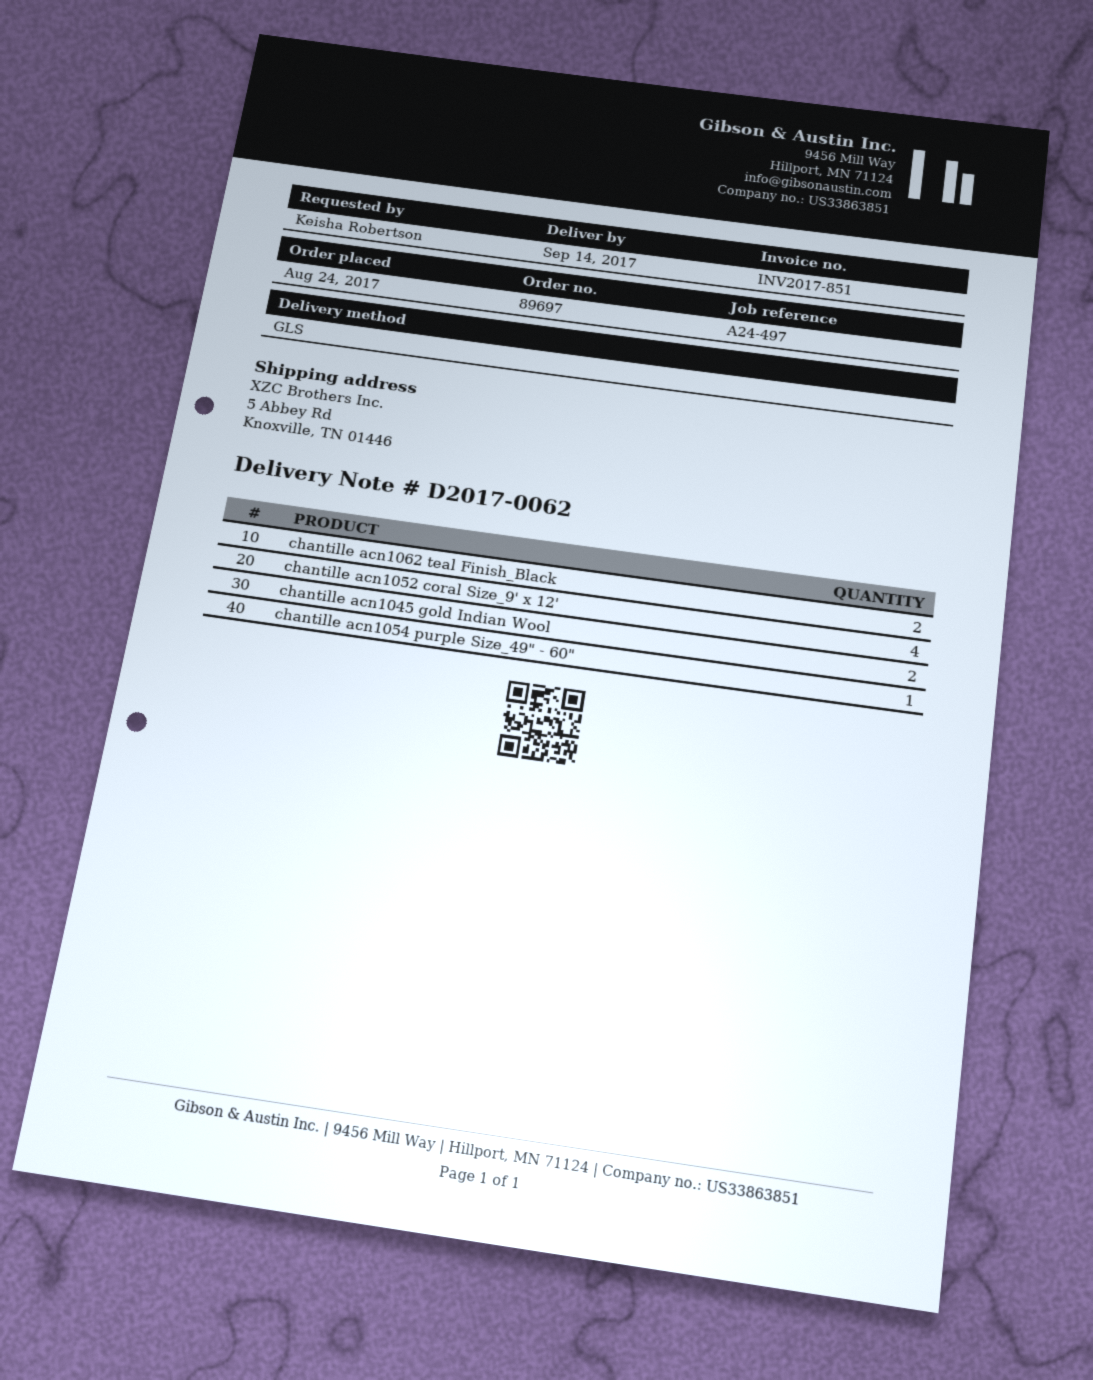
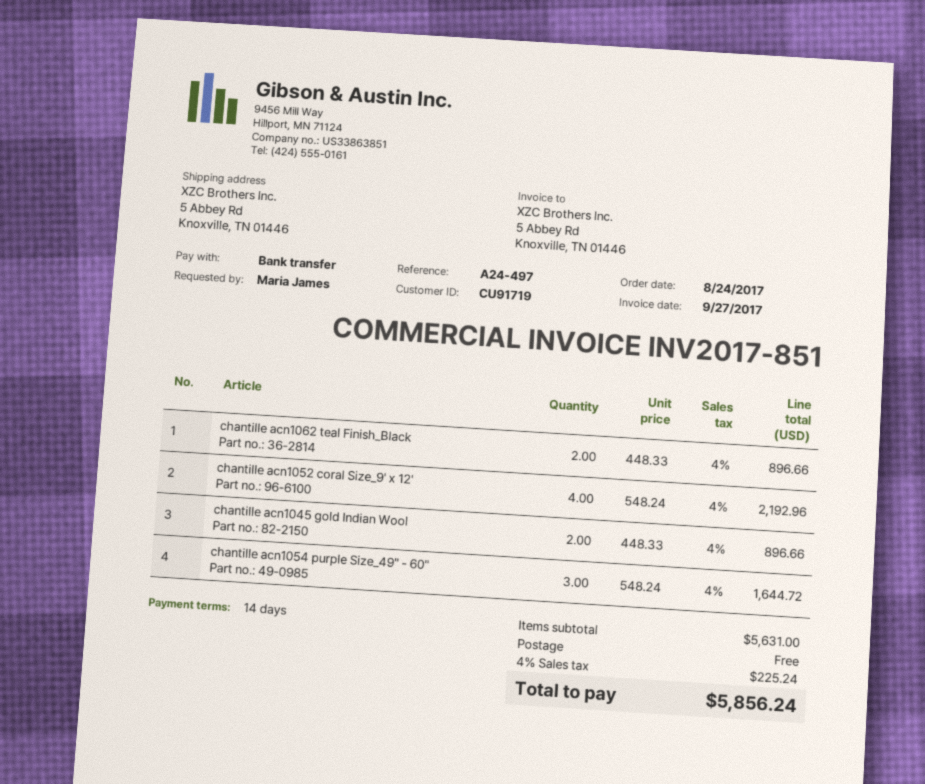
ordered by: Keisha Robertson -> Maria James
chantille acn1054 purple Size_49" - 60": 1 -> 3

